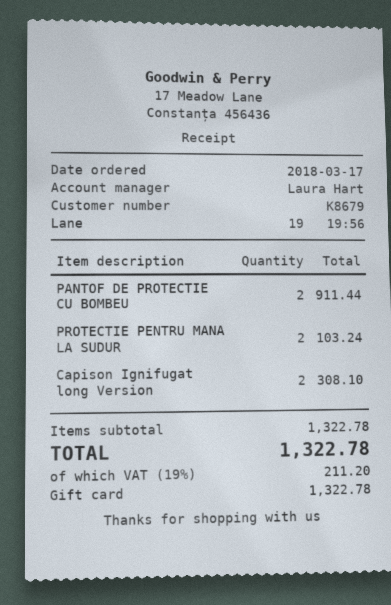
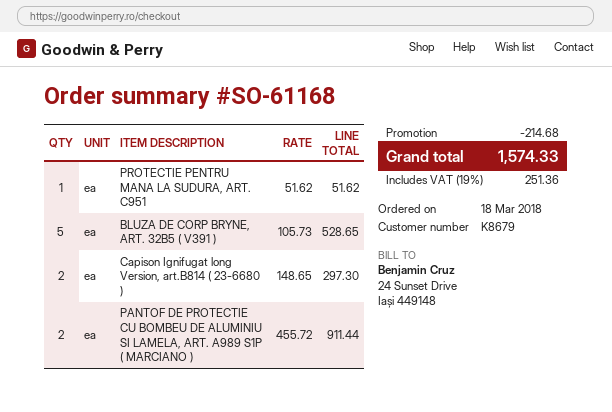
order date: 2018-03-17 -> 2018-03-18
PROTECTIE PENTRU MANA LA SUDUR: 2 for 103.24 -> 1 for 51.62
Capison Ignifugat long Version: 2 for 308.10 -> 2 for 297.30
BLUZA DE CORP BRYNE, ART. 32B5 ( V391 ): none -> 5 for 528.65
discount: none -> 214.68
tax: 19% = 211.20 -> 19% = 251.36
total: 1322.78 -> 1574.33

